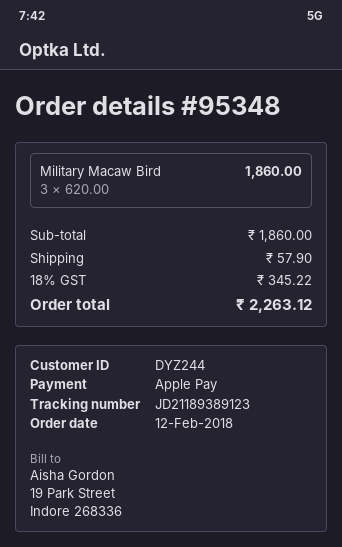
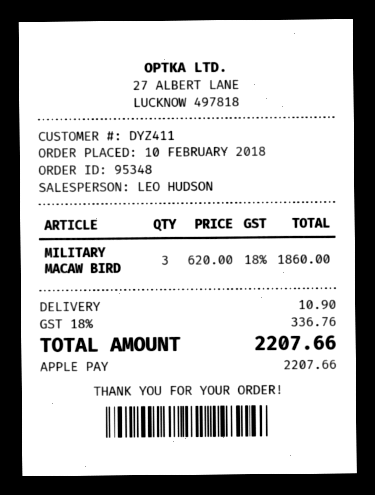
order date: 2018-02-12 -> 2018-02-10
customer number: DYZ244 -> DYZ411
shipping: 57.90 -> 10.90
tax: 18% = 345.22 -> 18% = 336.76
total: 2263.12 -> 2207.66

